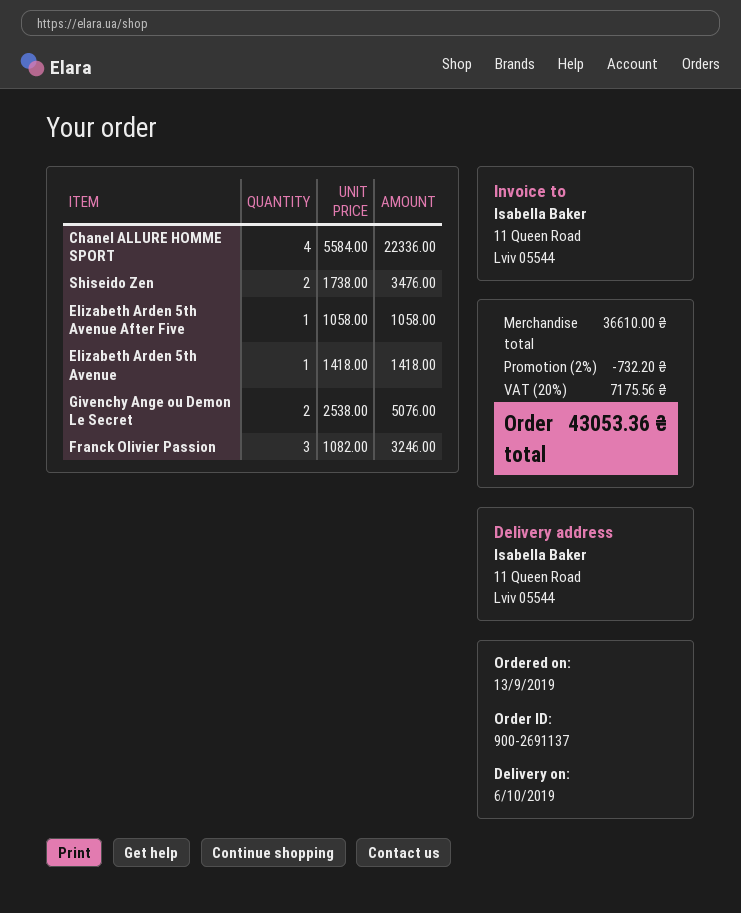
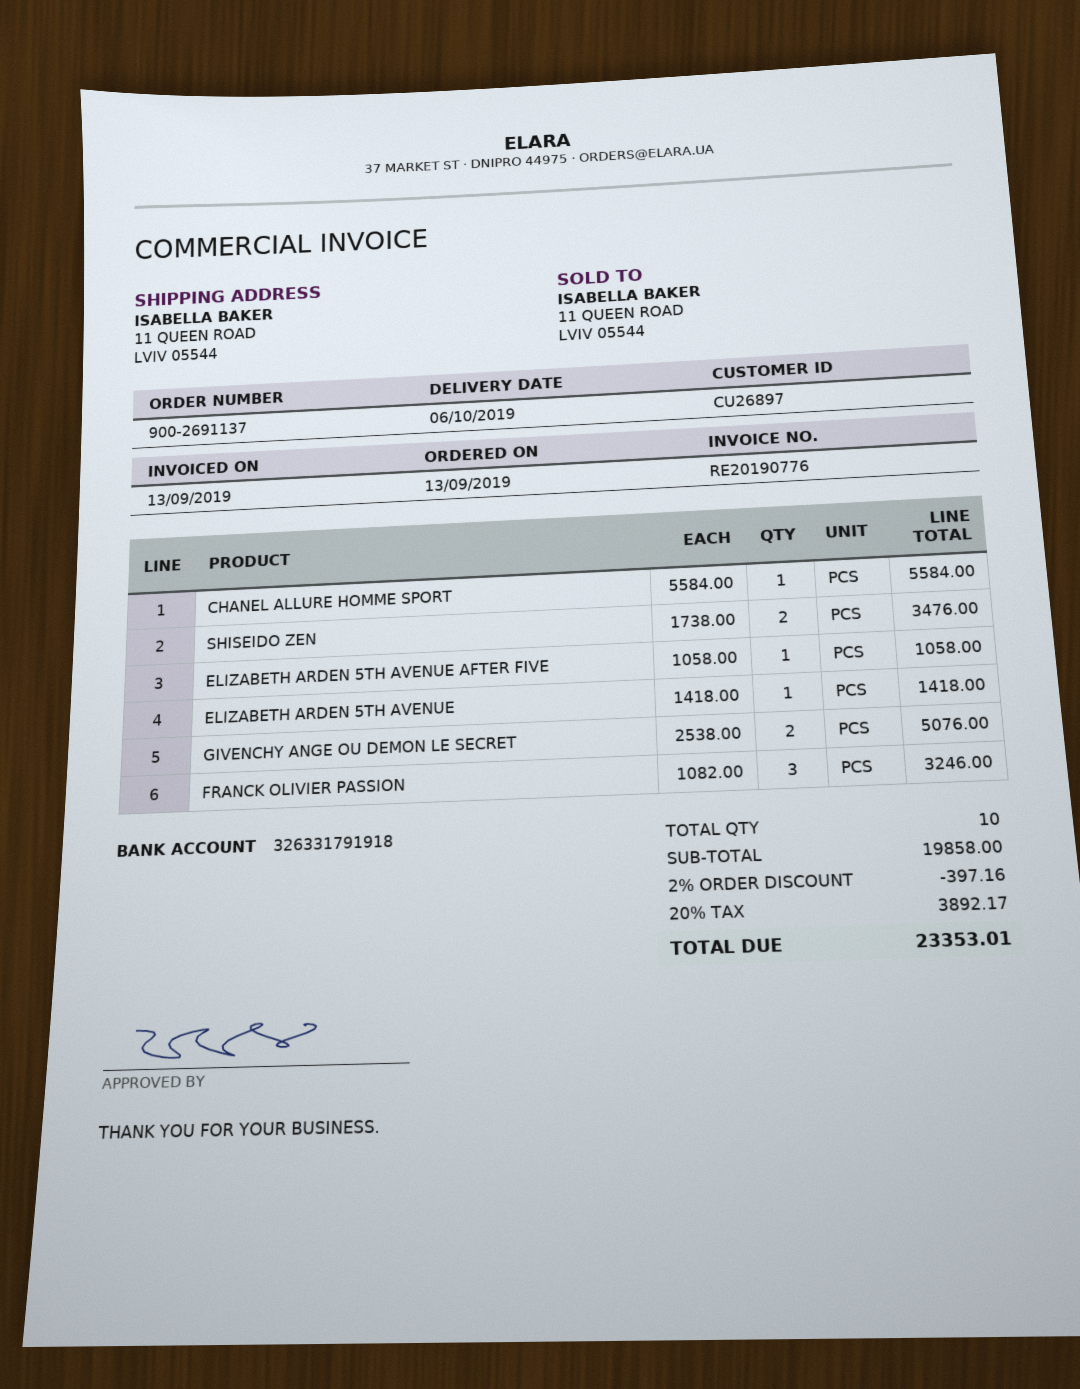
Chanel ALLURE HOMME SPORT: 4 x 5584.00 = 22336.00 -> 1 x 5584.00 = 5584.00
subtotal: 36610.00 -> 19858.00
discount: 2% = 732.20 -> 2% = 397.16
tax: 20% = 7175.56 -> 20% = 3892.17
total: 43053.36 -> 23353.01

